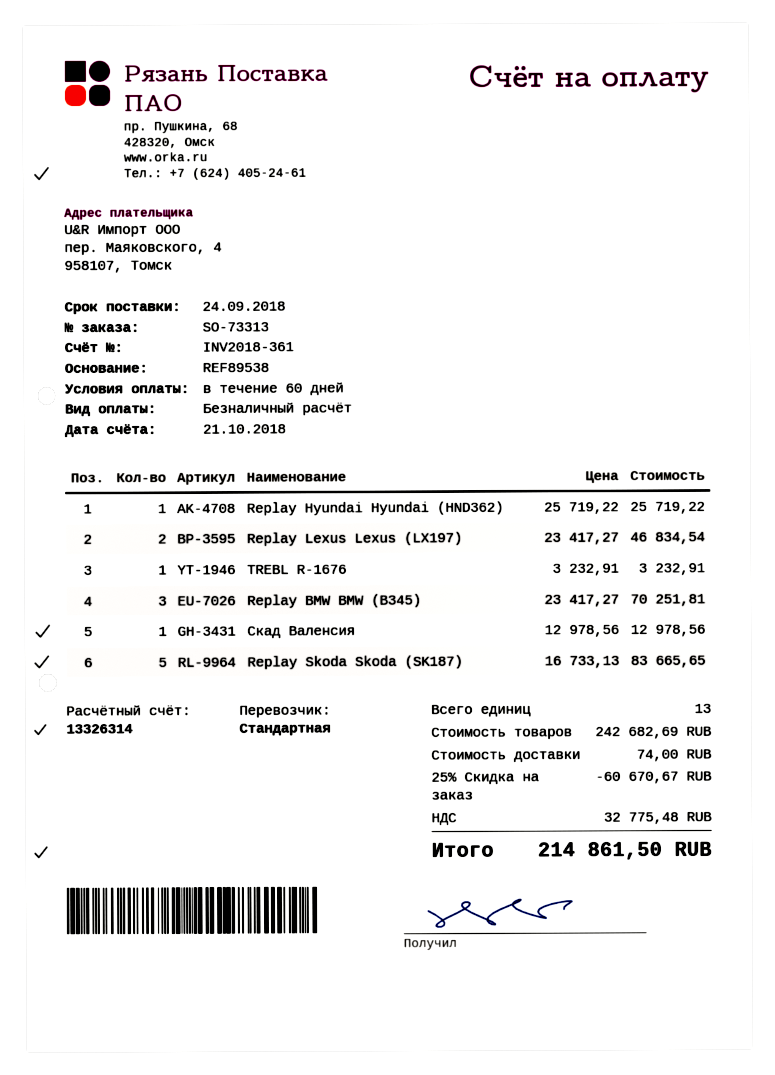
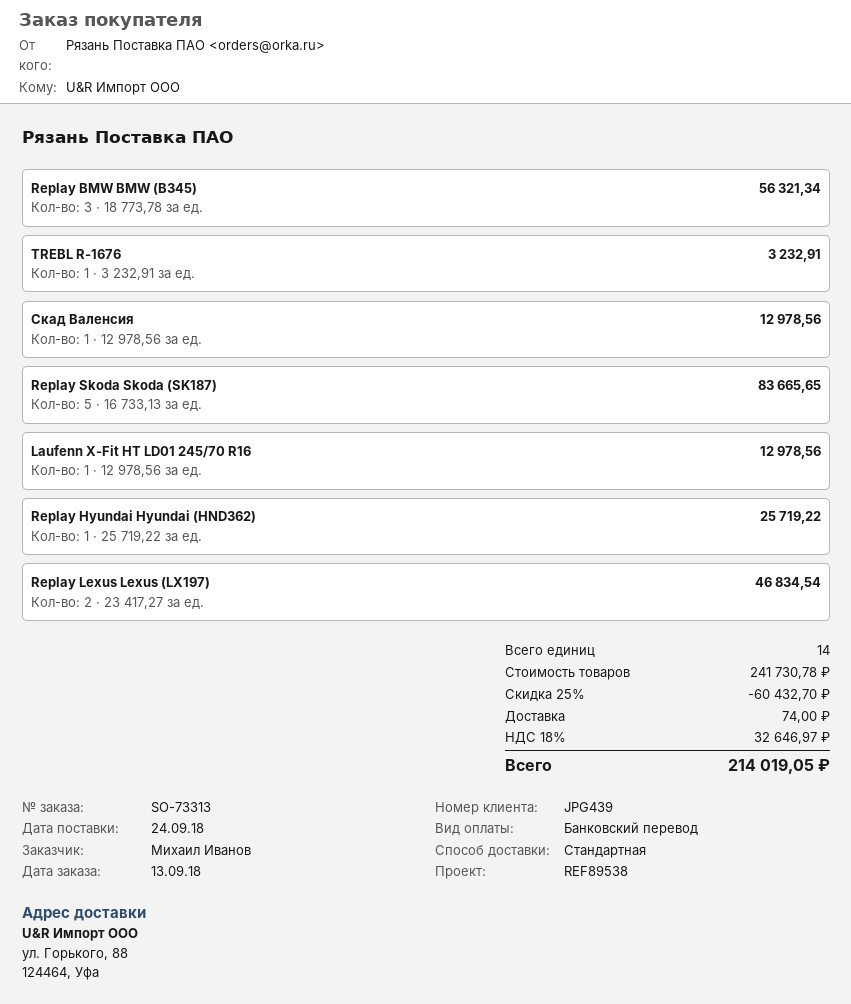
Replay BMW BMW (B345): 3 x 23417.27 = 70251.81 -> 3 x 18773.78 = 56321.34
Laufenn X-Fit HT LD01 245/70 R16: none -> 1 x 12978.56 = 12978.56
total quantity: 13 -> 14
subtotal: 242682.69 -> 241730.78
discount: 25% = 60670.67 -> 25% = 60432.70
tax: 32775.48 -> 32646.97
total: 214861.50 -> 214019.05

